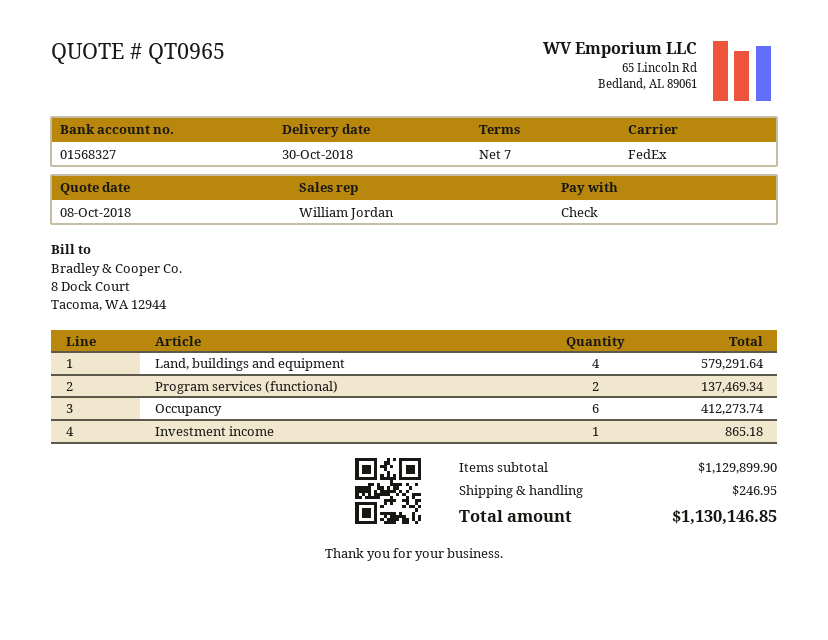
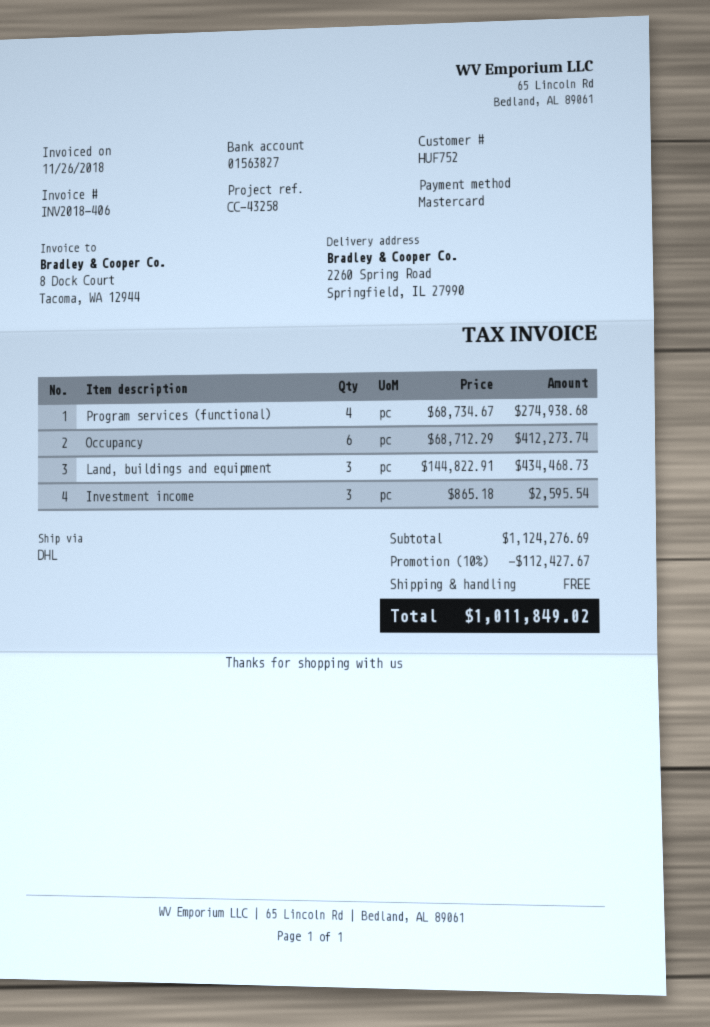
payment method: cheque -> Mastercard
bank account: 01568327 -> 01563827
shipping method: FedEx -> DHL
Land, buildings and equipment: 4 for 579291.64 -> 3 for 434468.73
Program services (functional): 2 for 137469.34 -> 4 for 274938.68
Investment income: 1 for 865.18 -> 3 for 2595.54
subtotal: 1129899.90 -> 1124276.69
discount: none -> 10% = 112427.67
shipping: 246.95 -> 0.00
total: 1130146.85 -> 1011849.02

